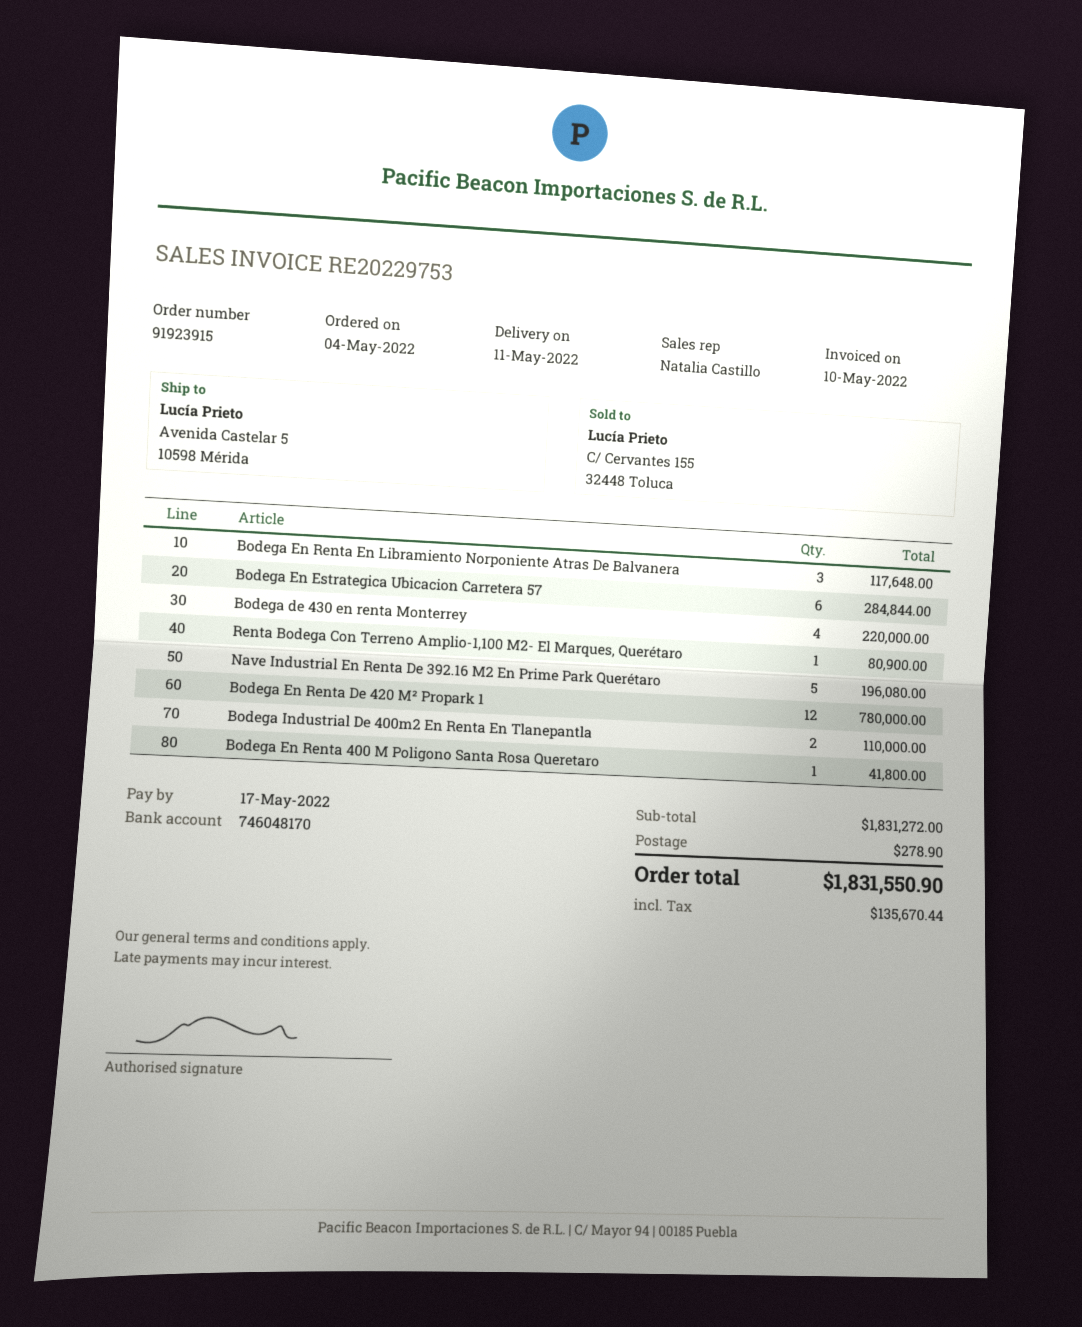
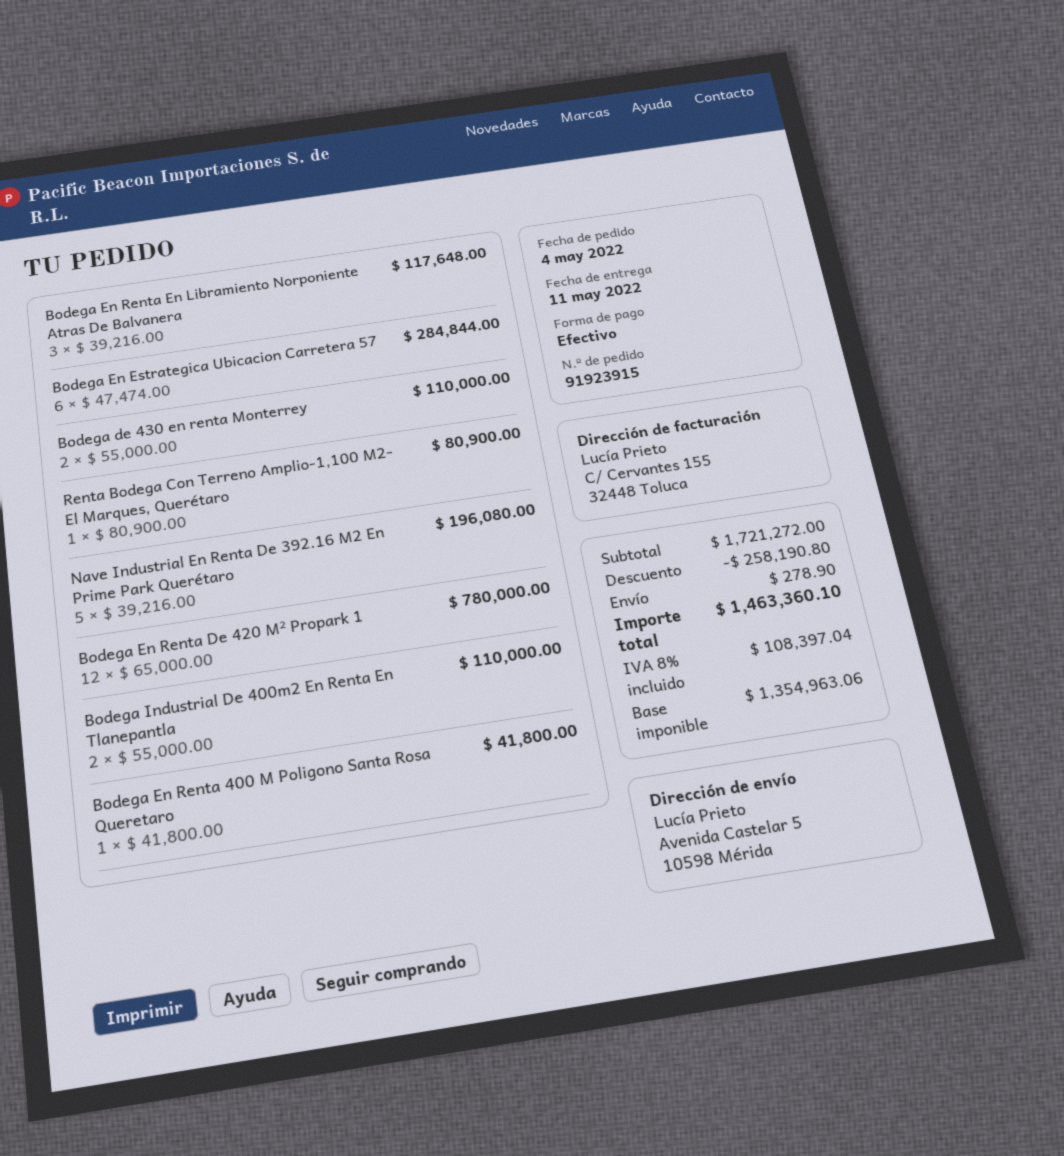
Bodega de 430 en renta Monterrey: 4 for 220000.00 -> 2 for 110000.00
subtotal: 1831272.00 -> 1721272.00
discount: none -> 258190.80
tax: 135670.44 -> 108397.04
total: 1831550.90 -> 1463360.10

